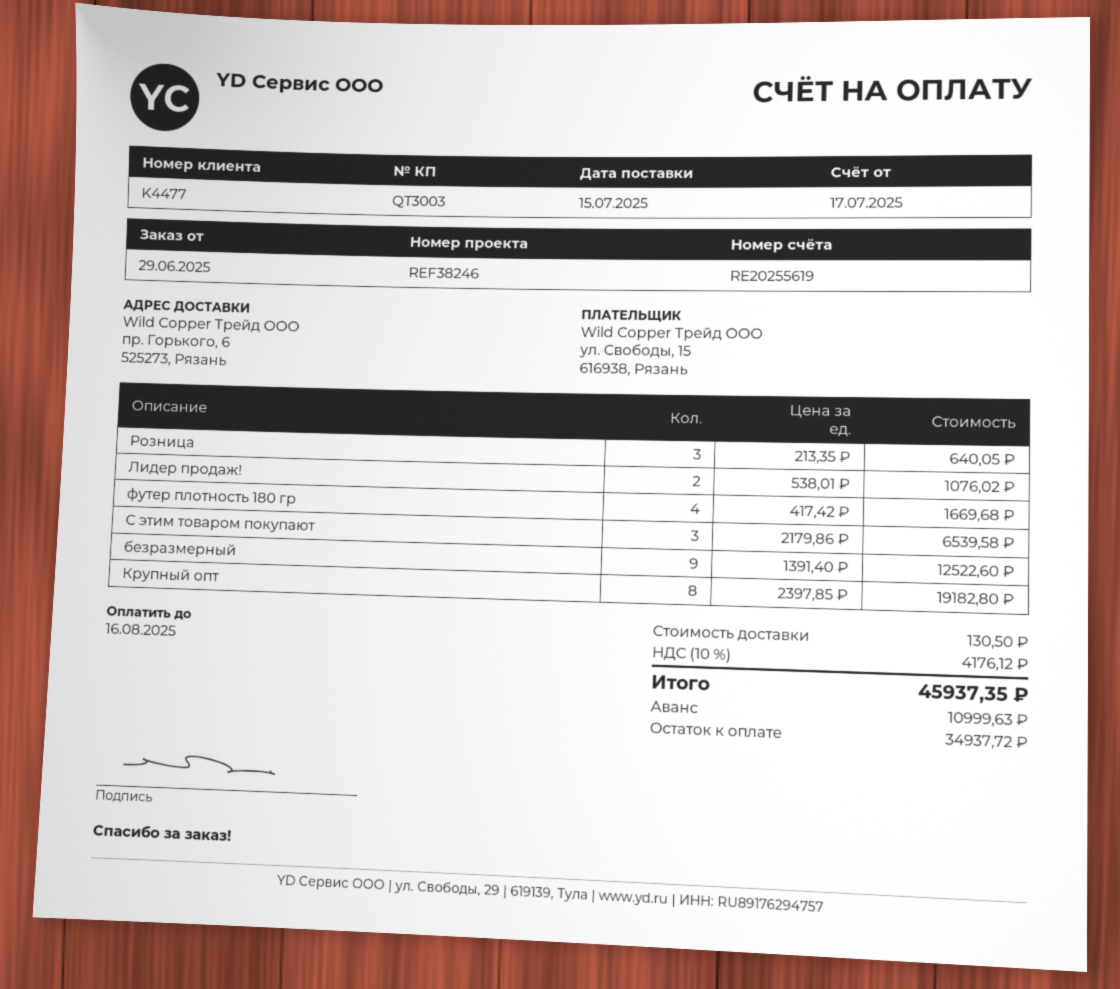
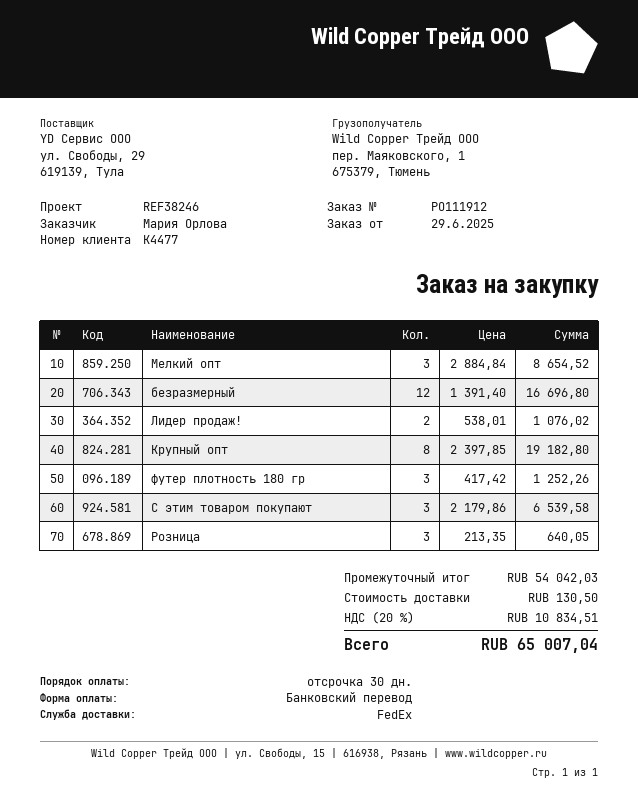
ship to: пр. Горького, 6, 525273, Рязань -> пер. Маяковского, 1, 675379, Тюмень
футер плотность 180 гр: 4 x 417.42 = 1669.68 -> 3 x 417.42 = 1252.26
безразмерный: 9 x 1391.40 = 12522.60 -> 12 x 1391.40 = 16696.80
Мелкий опт: none -> 3 x 2884.84 = 8654.52
tax: 10% = 4176.12 -> 20% = 10834.51
total: 45937.35 -> 65007.04

